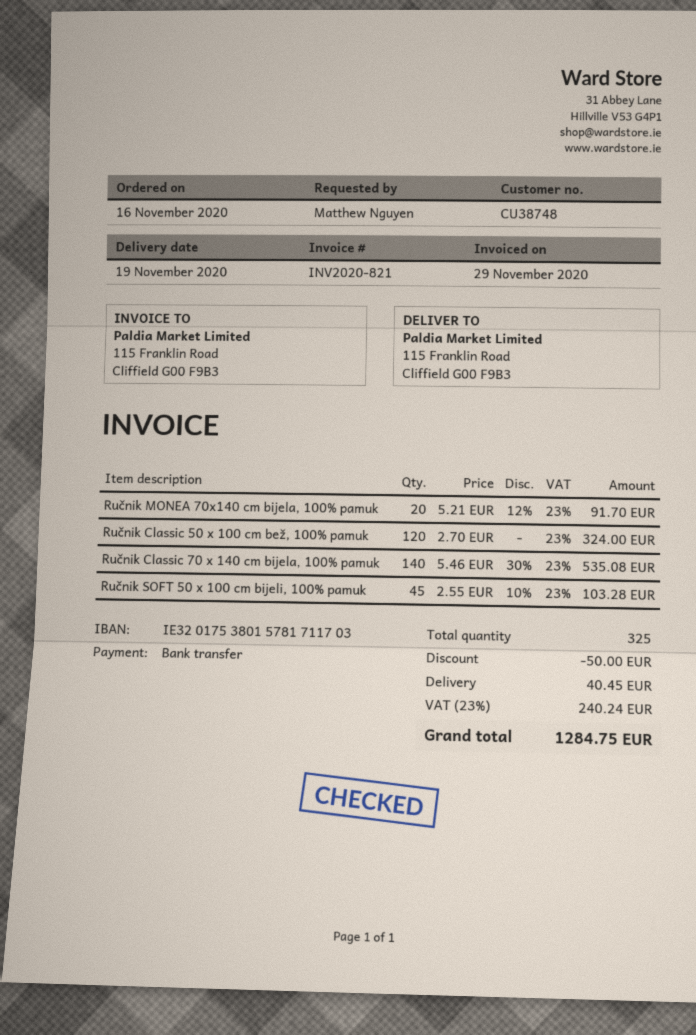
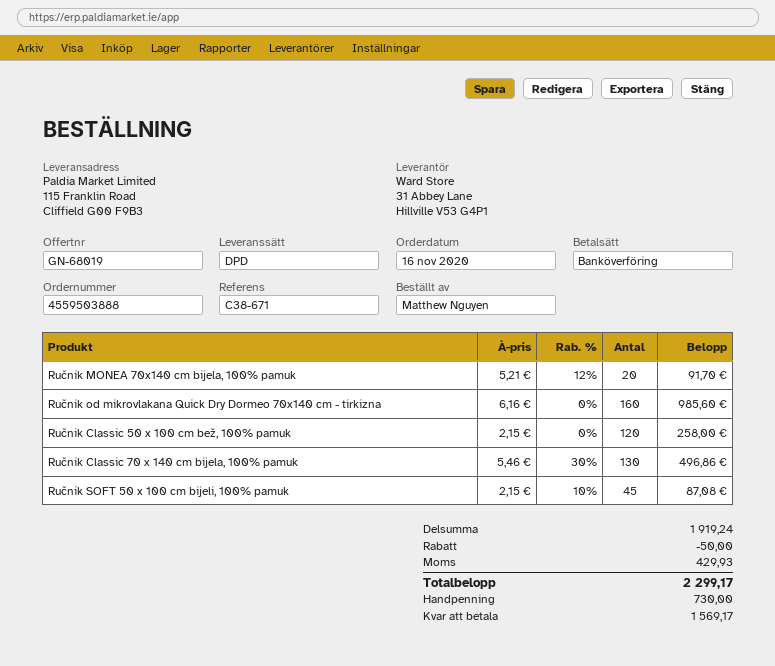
Ručnik Classic 50 x 100 cm bež, 100% pamuk: 120 x 2.70 = 324.00 -> 120 x 2.15 = 258.00
Ručnik Classic 70 x 140 cm bijela, 100% pamuk: 140 x 5.46 - 30% = 535.08 -> 130 x 5.46 - 30% = 496.86
Ručnik SOFT 50 x 100 cm bijeli, 100% pamuk: 45 x 2.55 - 10% = 103.28 -> 45 x 2.15 - 10% = 87.08
Ručnik od mikrovlakana Quick Dry Dormeo 70x140 cm - tirkizna: none -> 160 x 6.16 = 985.60
shipping: 40.45 -> none
tax: 240.24 -> 429.93
total: 1284.75 -> 2299.17

